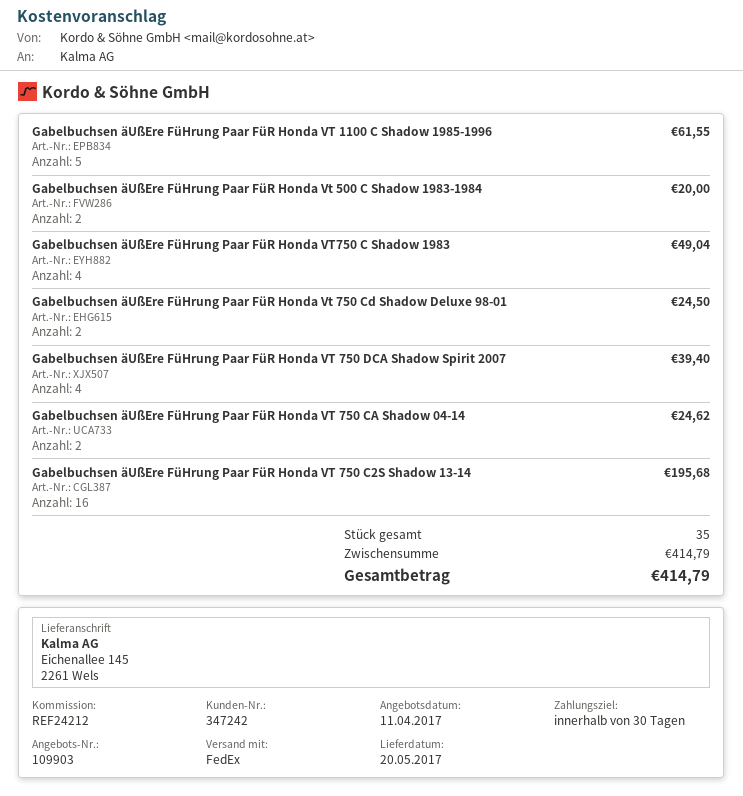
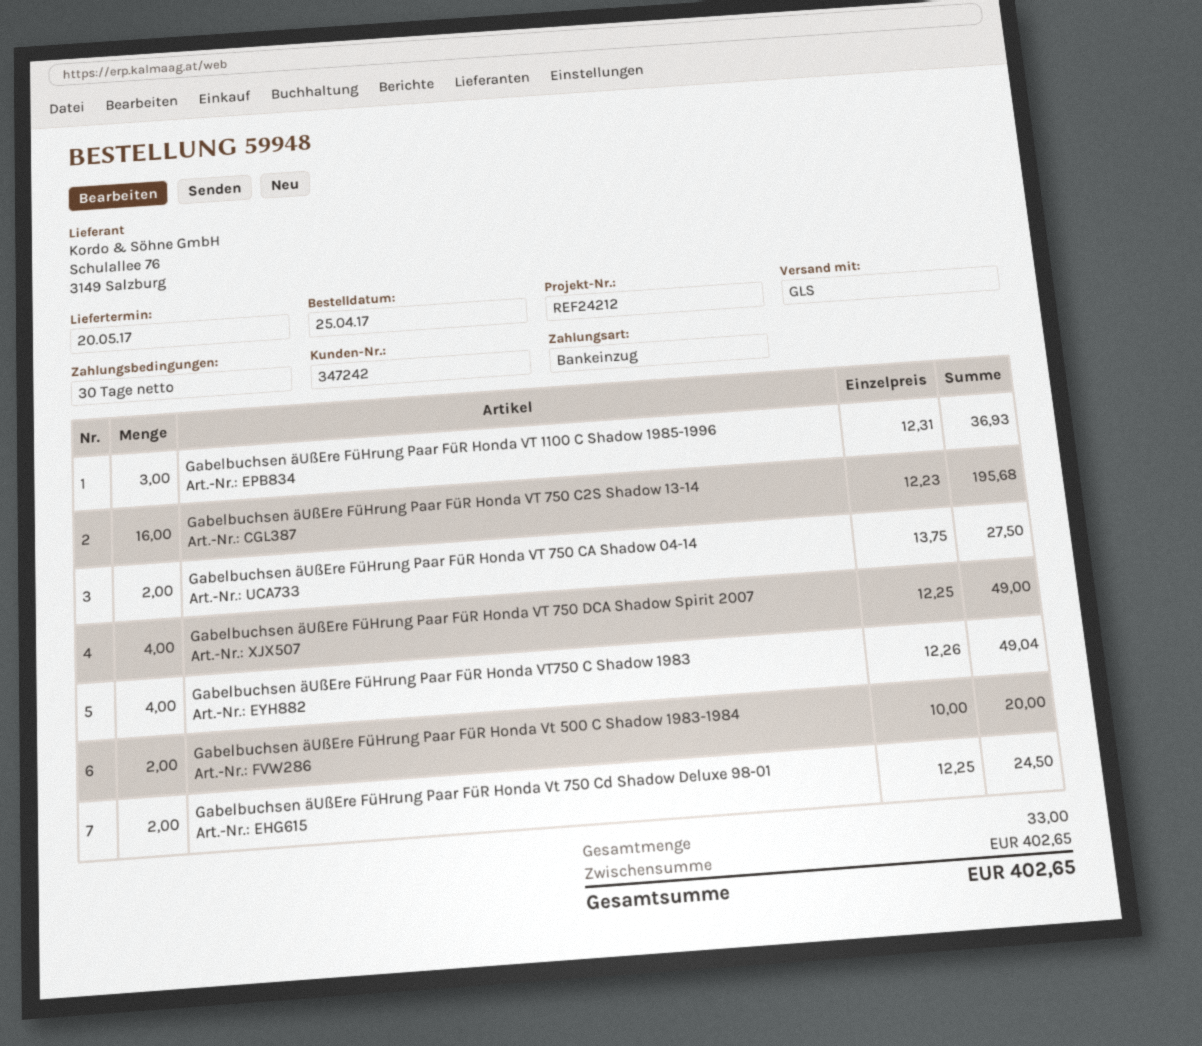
shipping method: FedEx -> GLS
Gabelbuchsen äUßEre FüHrung Paar FüR Honda VT 1100 C Shadow 1985-1996: 5 for 61.55 -> 3 for 36.93
Gabelbuchsen äUßEre FüHrung Paar FüR Honda VT 750 DCA Shadow Spirit 2007: 4 for 39.40 -> 4 for 49.00
Gabelbuchsen äUßEre FüHrung Paar FüR Honda VT 750 CA Shadow 04-14: 2 for 24.62 -> 2 for 27.50
total quantity: 35 -> 33
subtotal: 414.79 -> 402.65
total: 414.79 -> 402.65

